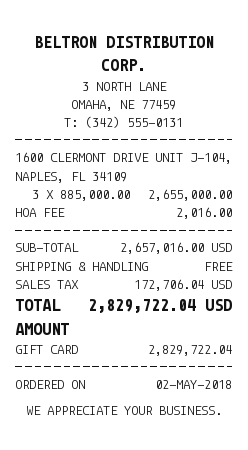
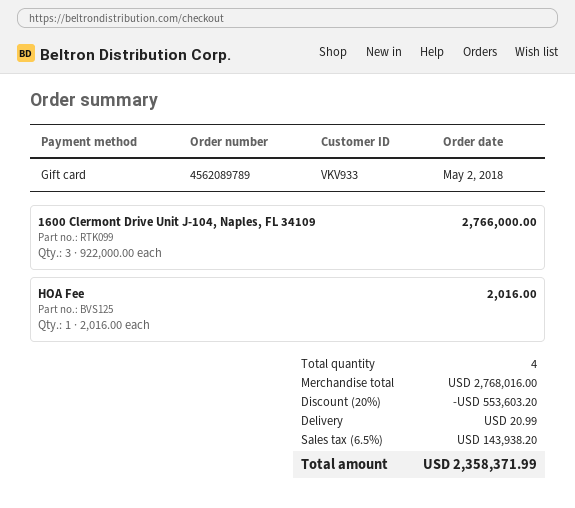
1600 CLERMONT DRIVE UNIT J-104, NAPLES, FL 34109: 3 x 885000.00 = 2655000.00 -> 3 x 922000.00 = 2766000.00
subtotal: 2657016.00 -> 2768016.00
discount: none -> 20% = 553603.20
shipping: 0.00 -> 20.99
tax: 172706.04 -> 143938.20
total: 2829722.04 -> 2358371.99

